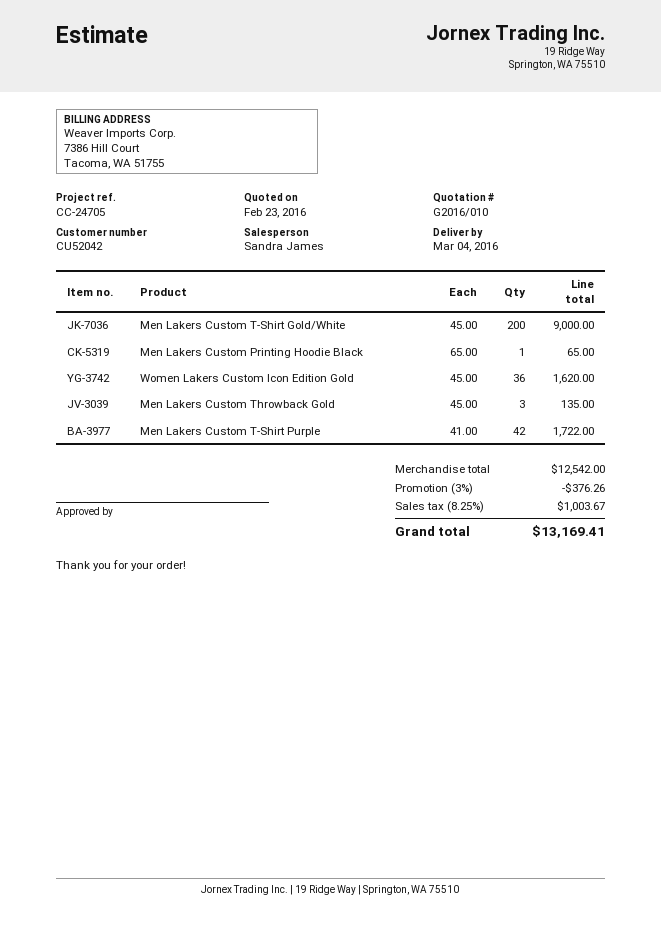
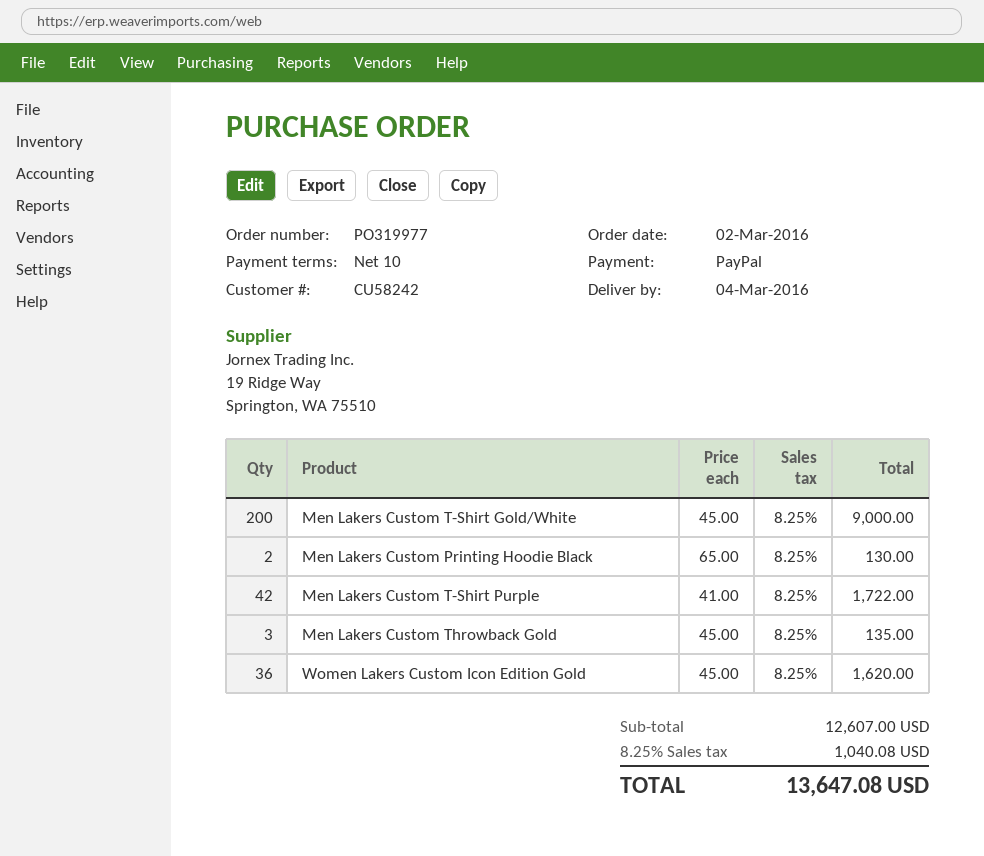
customer number: CU52042 -> CU58242
Men Lakers Custom Printing Hoodie Black: 1 x 65.00 = 65.00 -> 2 x 65.00 = 130.00
subtotal: 12542.00 -> 12607.00
discount: 3% = 376.26 -> none
tax: 8.25% = 1003.67 -> 8.25% = 1040.08
total: 13169.41 -> 13647.08

